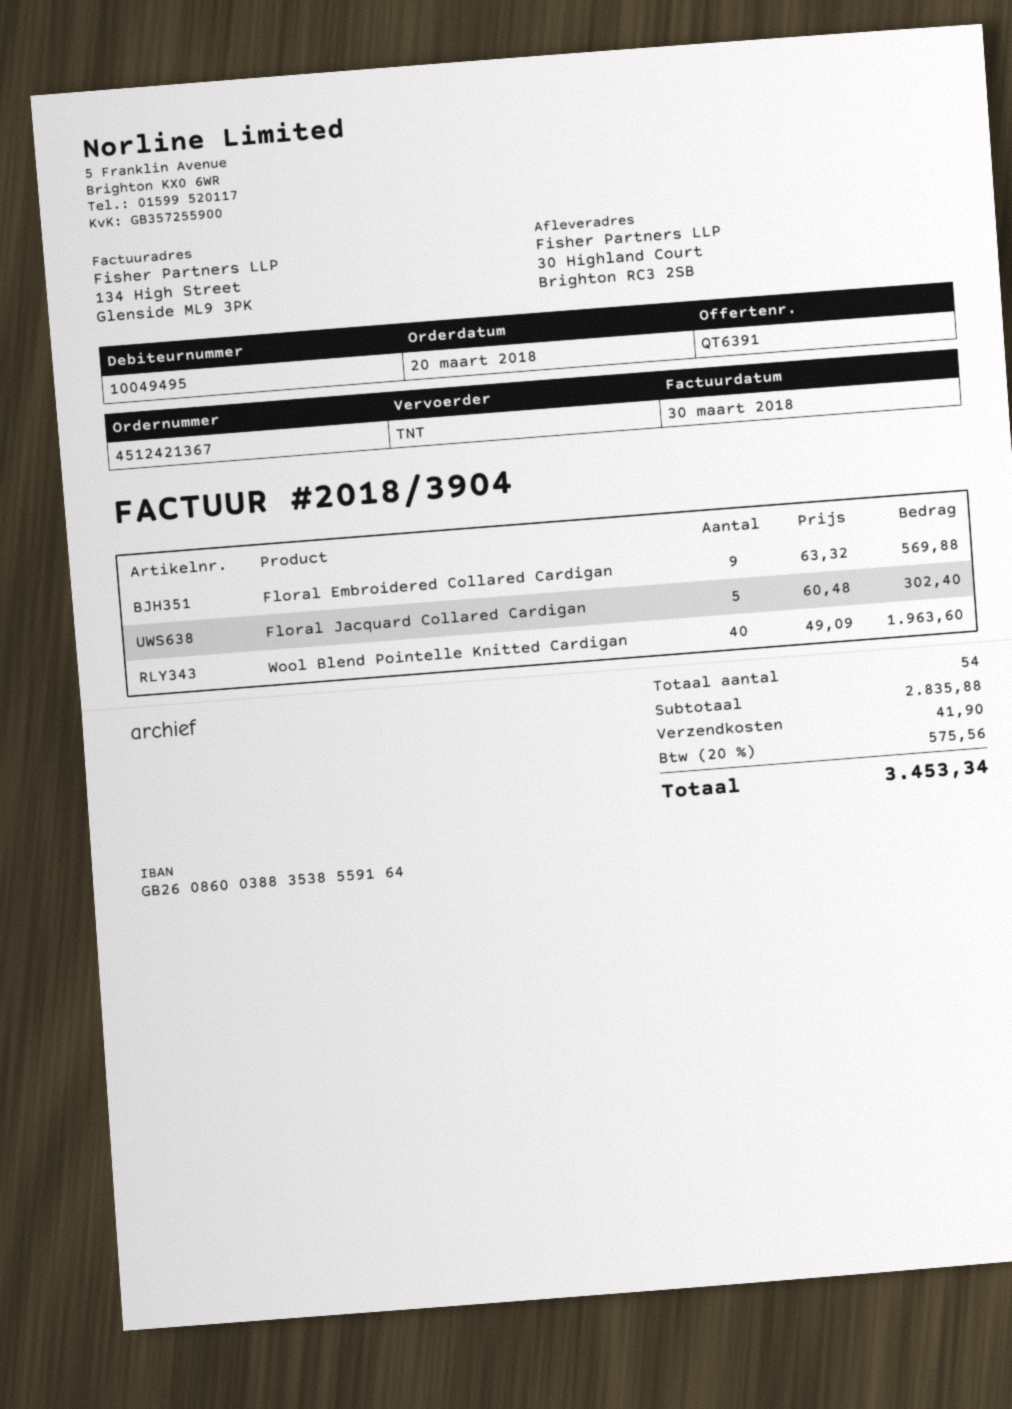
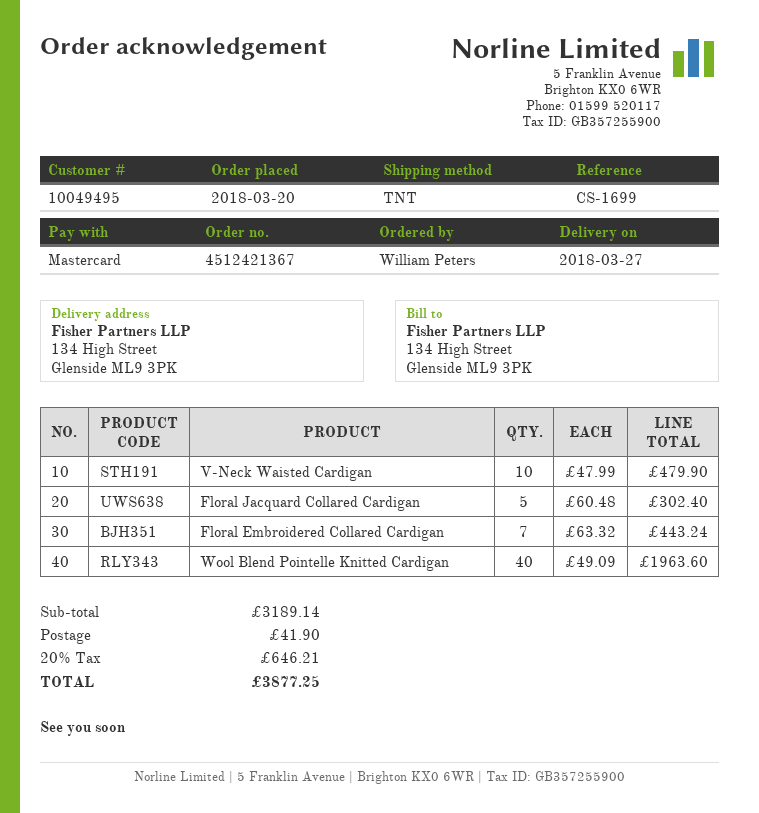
ship to: 30 Highland Court, Brighton RC3 2SB -> 134 High Street, Glenside ML9 3PK
Floral Embroidered Collared Cardigan: 9 x 63.32 = 569.88 -> 7 x 63.32 = 443.24
V-Neck Waisted Cardigan: none -> 10 x 47.99 = 479.90
subtotal: 2835.88 -> 3189.14
tax: 20% = 575.56 -> 20% = 646.21
total: 3453.34 -> 3877.25

